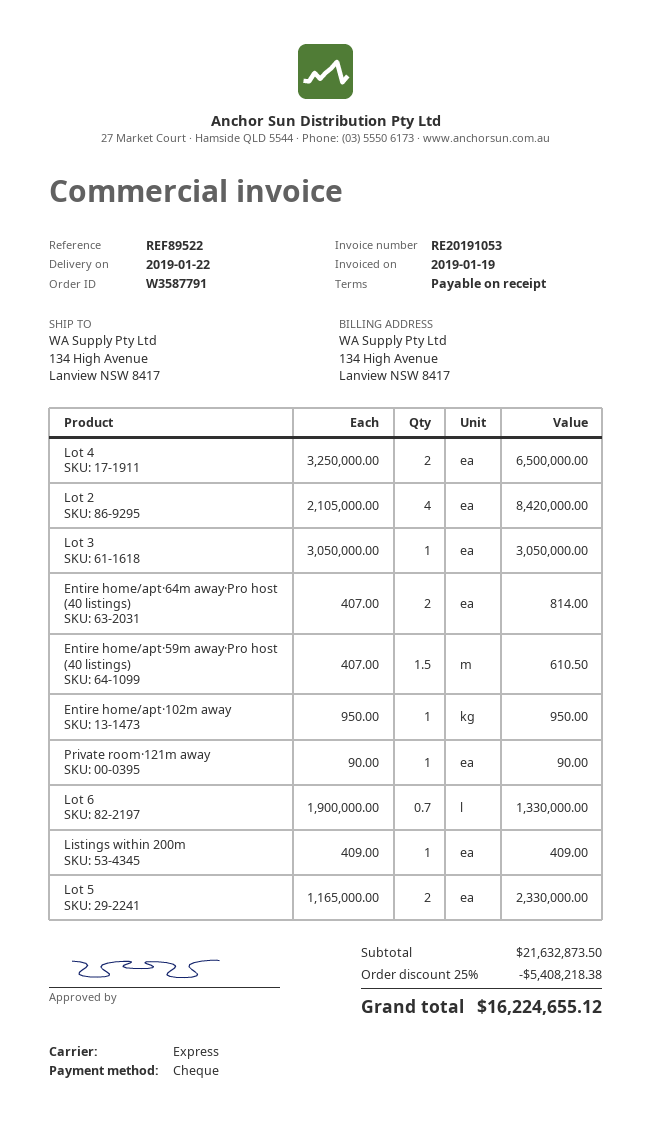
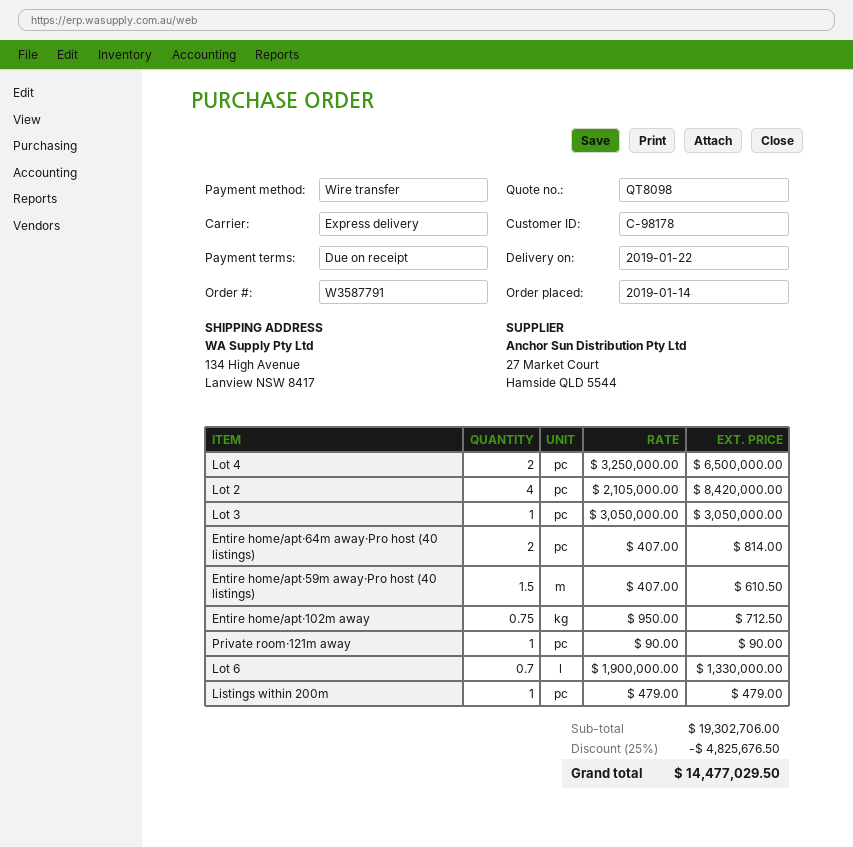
payment method: cheque -> bank transfer
Entire home/apt·102m away: 1 x 950.00 = 950.00 -> 0.75 x 950.00 = 712.50
Listings within 200m: 1 x 409.00 = 409.00 -> 1 x 479.00 = 479.00
Lot 5: 2 x 1165000.00 = 2330000.00 -> none
subtotal: 21632873.50 -> 19302706.00
discount: 25% = 5408218.38 -> 25% = 4825676.50
total: 16224655.12 -> 14477029.50

